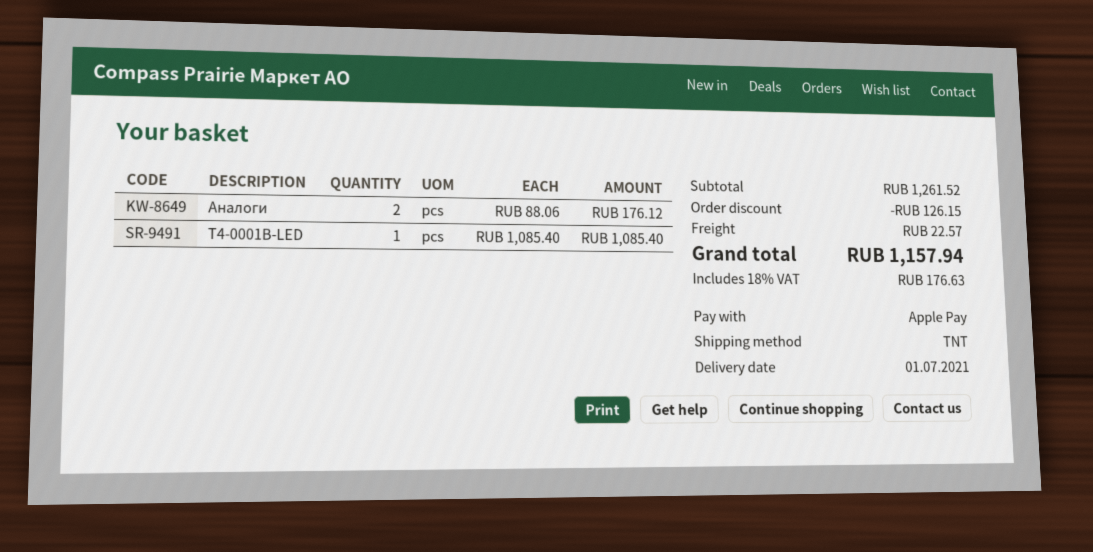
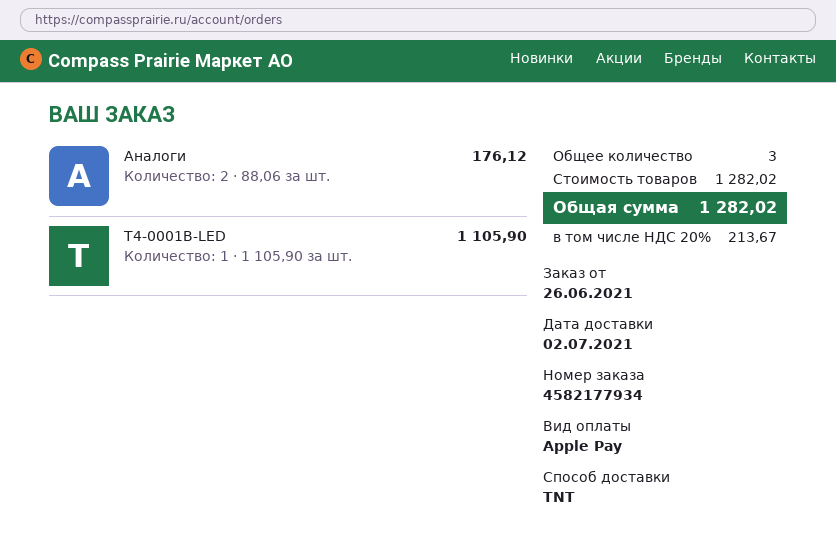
delivery date: 2021-07-01 -> 2021-07-02
T4-0001B-LED: 1 x 1085.40 = 1085.40 -> 1 x 1105.90 = 1105.90
subtotal: 1261.52 -> 1282.02
discount: 126.15 -> none
shipping: 22.57 -> none
tax: 18% = 176.63 -> 20% = 213.67
total: 1157.94 -> 1282.02

